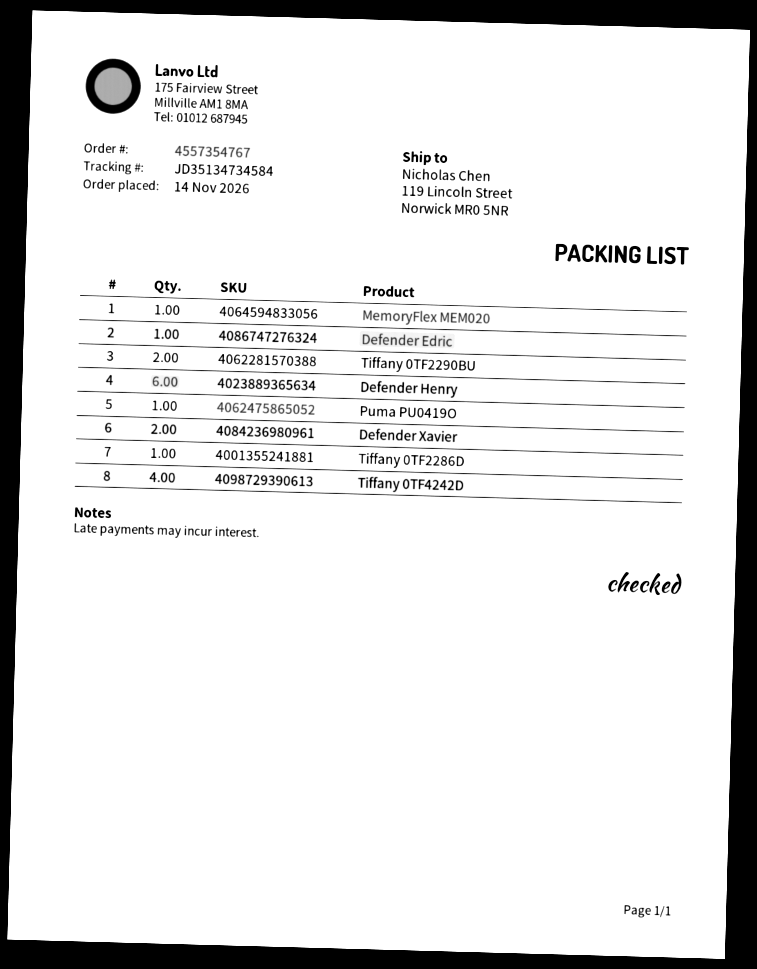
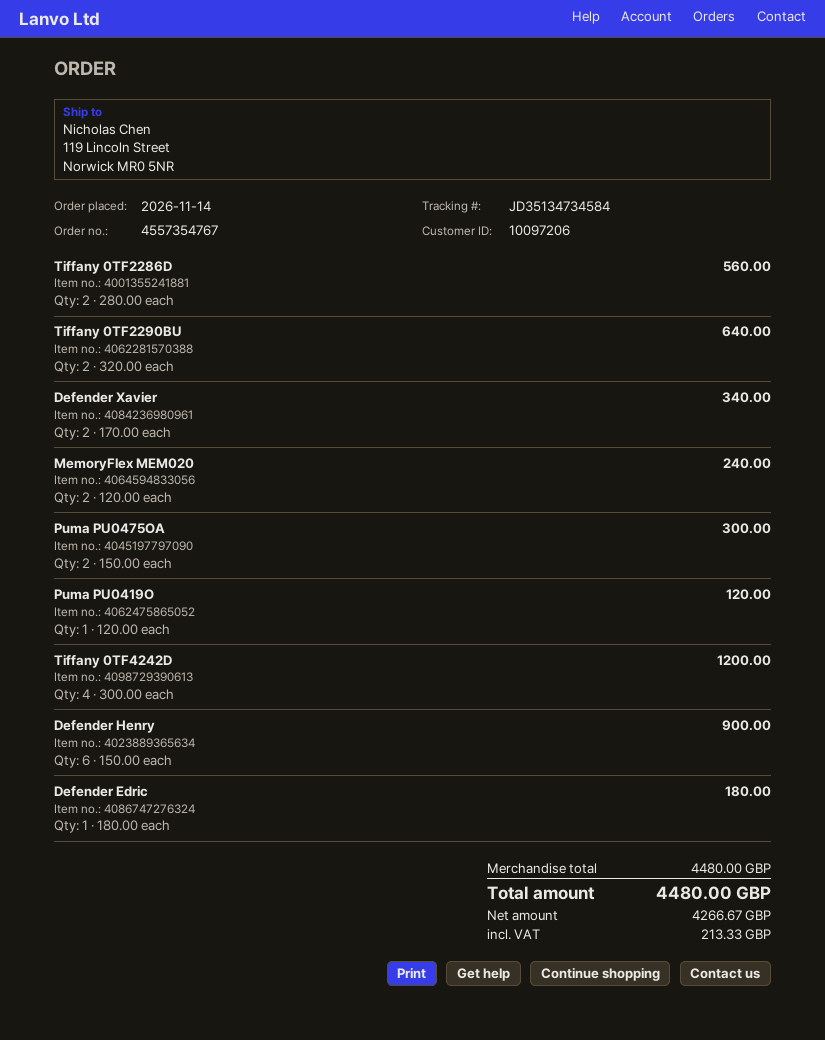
MemoryFlex MEM020: 1 -> 2
Tiffany 0TF2286D: 1 -> 2
Puma PU0475OA: none -> 2

